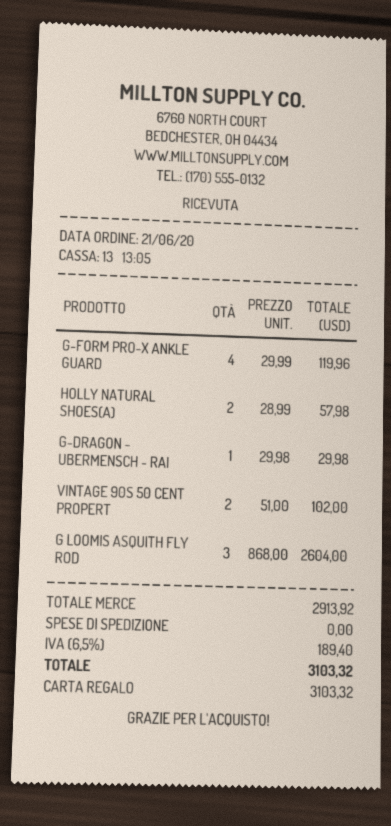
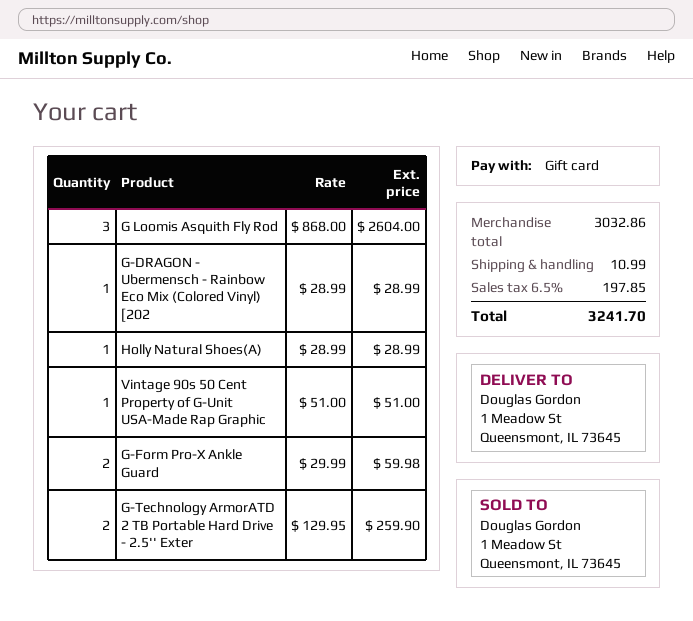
G-FORM PRO-X ANKLE GUARD: 4 x 29.99 = 119.96 -> 2 x 29.99 = 59.98
HOLLY NATURAL SHOES(A): 2 x 28.99 = 57.98 -> 1 x 28.99 = 28.99
G-DRAGON - UBERMENSCH - RAI: 1 x 29.98 = 29.98 -> 1 x 28.99 = 28.99
VINTAGE 90S 50 CENT PROPERT: 2 x 51.00 = 102.00 -> 1 x 51.00 = 51.00
G-Technology ArmorATD 2 TB Portable Hard Drive - 2.5'' Exter: none -> 2 x 129.95 = 259.90
subtotal: 2913.92 -> 3032.86
shipping: 0.00 -> 10.99
tax: 6.5% = 189.40 -> 6.5% = 197.85
total: 3103.32 -> 3241.70

